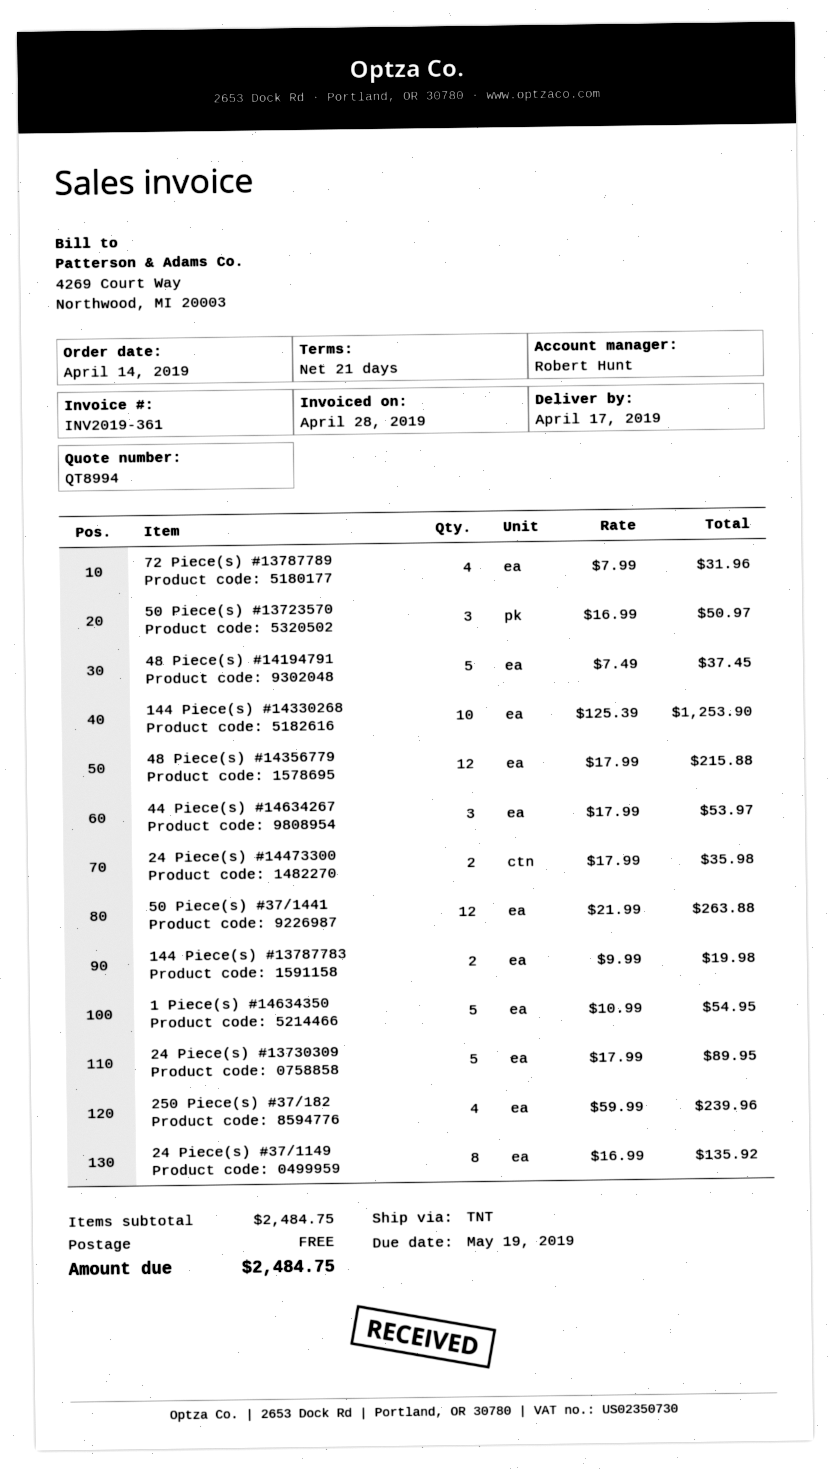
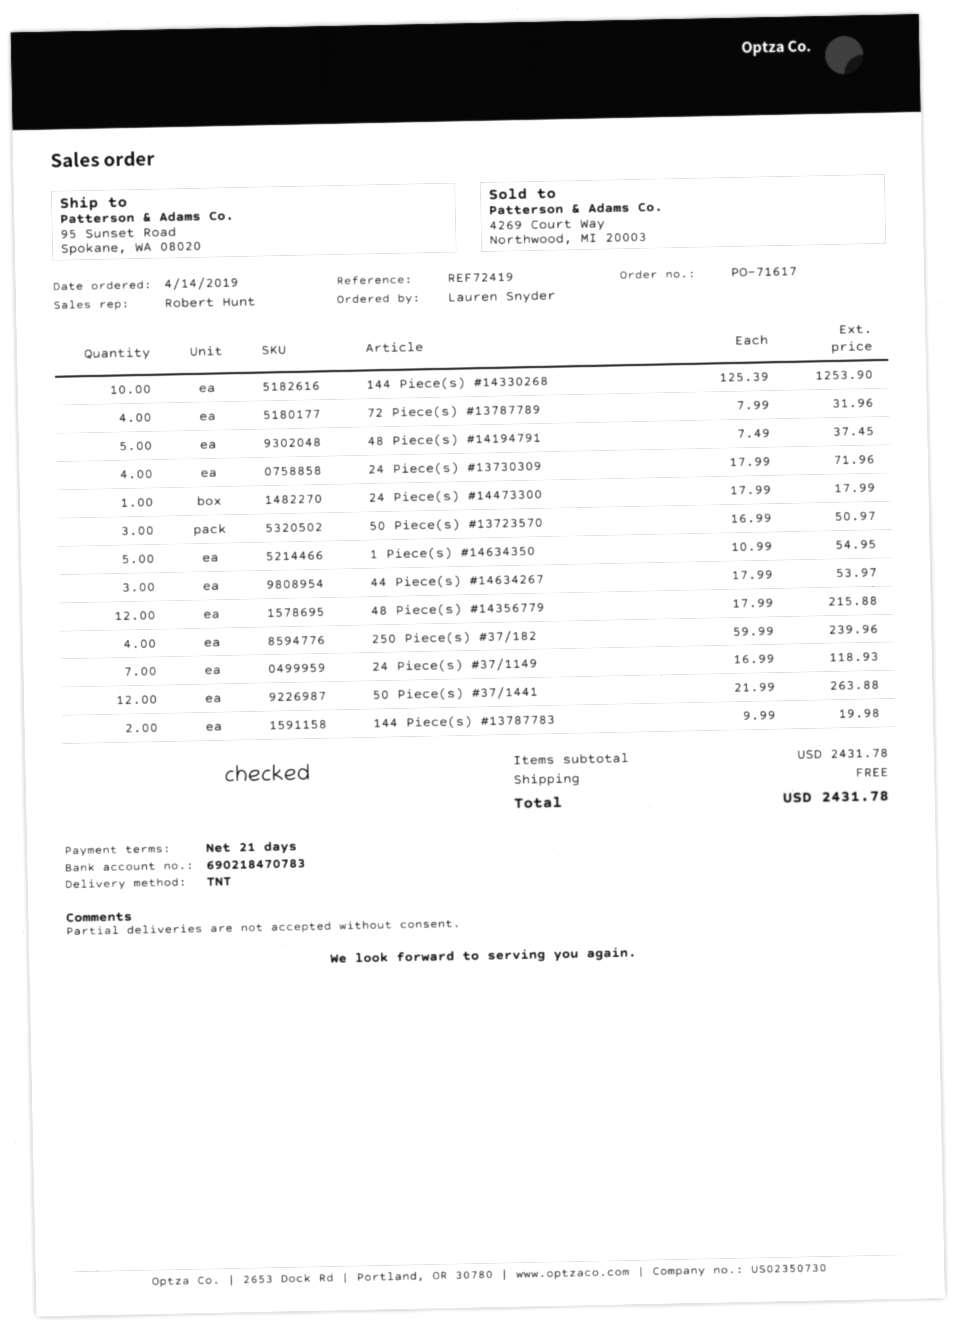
24 Piece(s) #14473300: 2 x 17.99 = 35.98 -> 1 x 17.99 = 17.99
24 Piece(s) #13730309: 5 x 17.99 = 89.95 -> 4 x 17.99 = 71.96
24 Piece(s) #37/1149: 8 x 16.99 = 135.92 -> 7 x 16.99 = 118.93
subtotal: 2484.75 -> 2431.78
total: 2484.75 -> 2431.78

